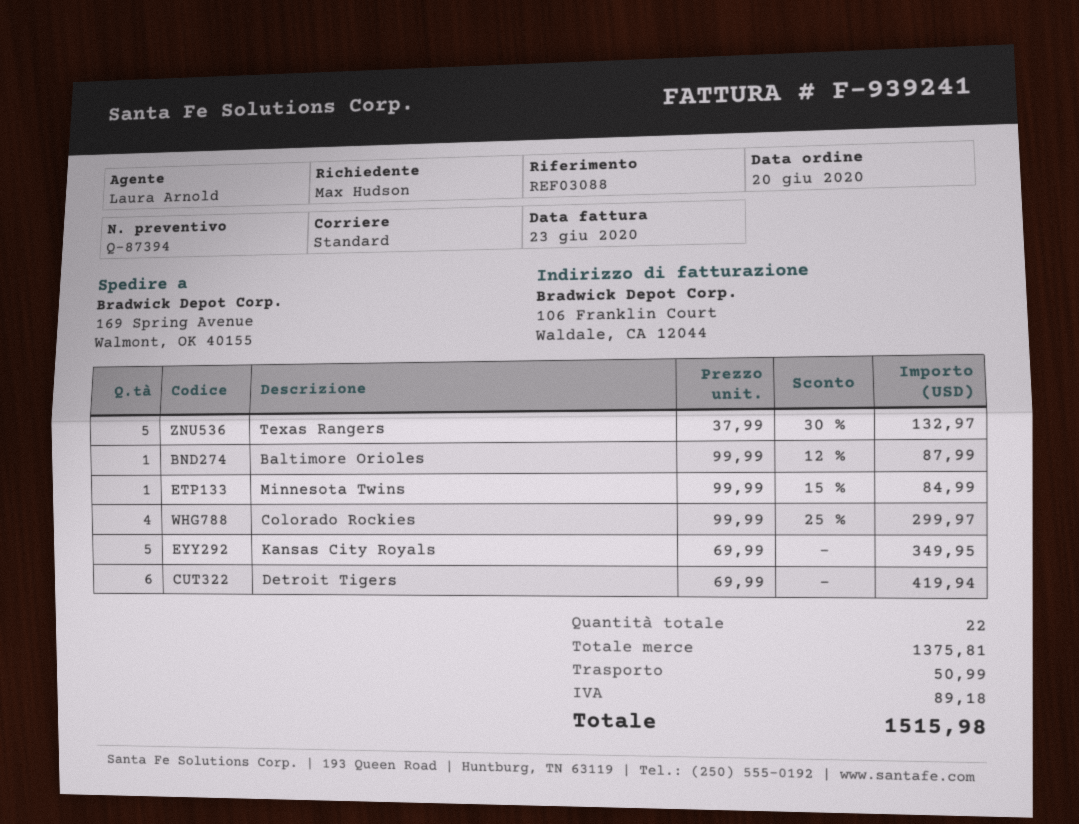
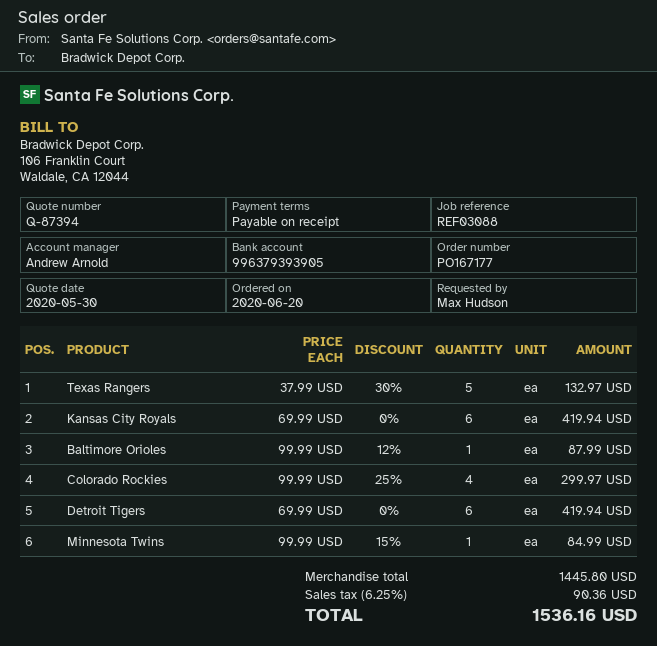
sales rep: Laura Arnold -> Andrew Arnold
Kansas City Royals: 5 x 69.99 = 349.95 -> 6 x 69.99 = 419.94
subtotal: 1375.81 -> 1445.80
shipping: 50.99 -> none
tax: 89.18 -> 90.36
total: 1515.98 -> 1536.16

